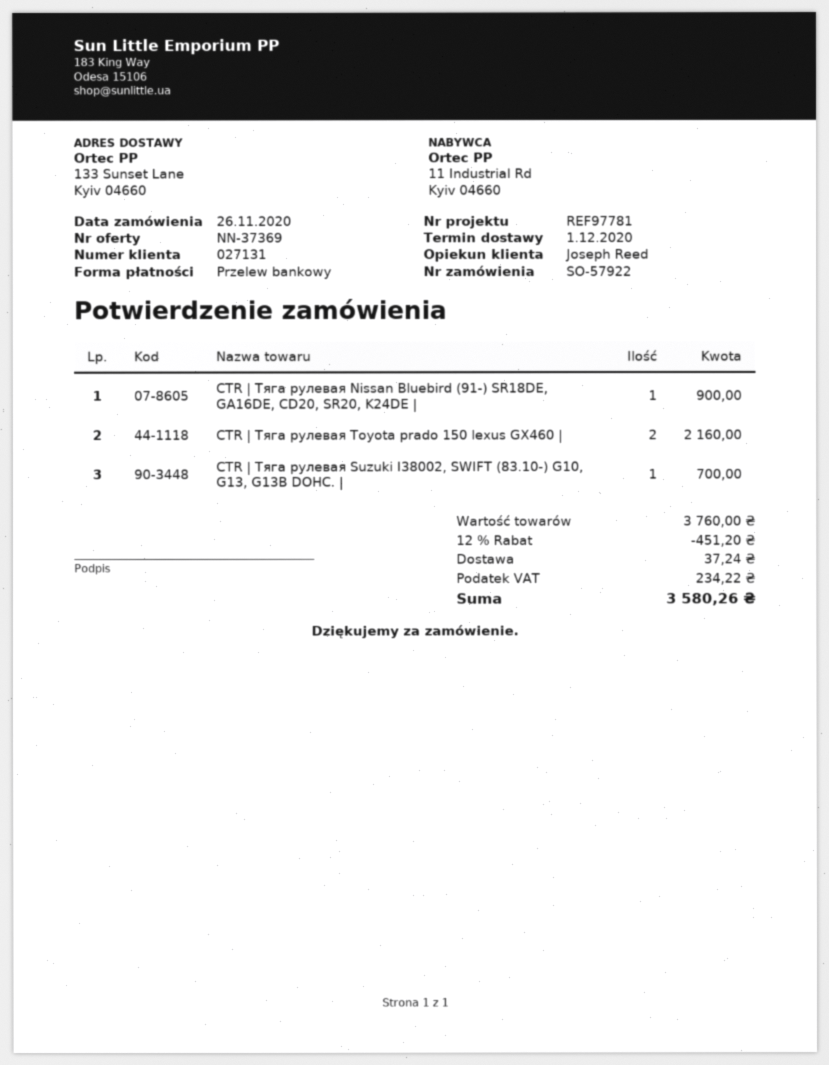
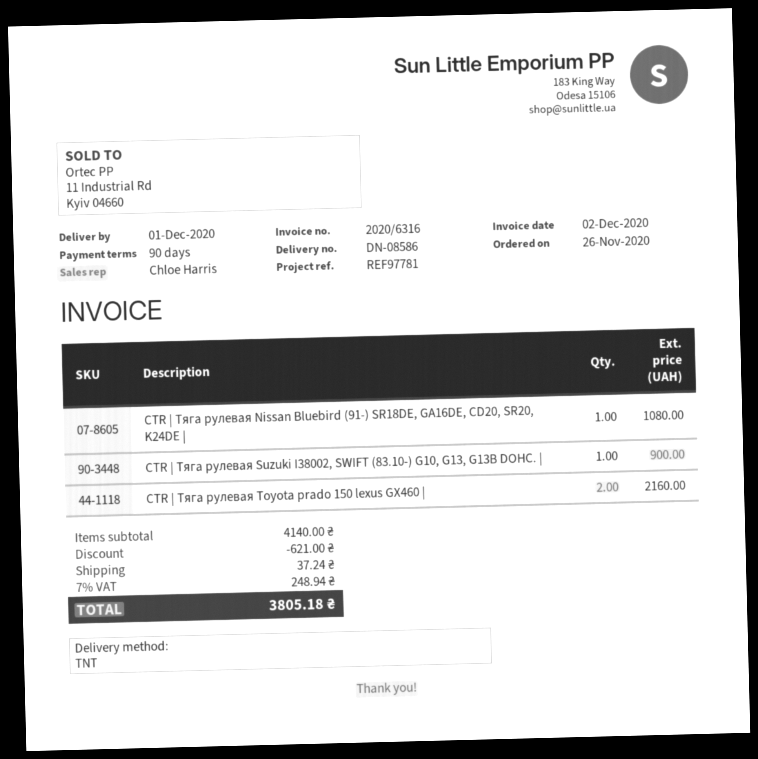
sales rep: Joseph Reed -> Chloe Harris
CTR | Тяга рулевая Nissan Bluebird (91-) SR18DE, GA16DE, CD20, SR20, K24DE |: 1 for 900.00 -> 1 for 1080.00
CTR | Тяга рулевая Suzuki I38002, SWIFT (83.10-) G10, G13, G13B DOHC. |: 1 for 700.00 -> 1 for 900.00
subtotal: 3760.00 -> 4140.00
discount: 451.20 -> 621.00
tax: 234.22 -> 248.94
total: 3580.26 -> 3805.18

